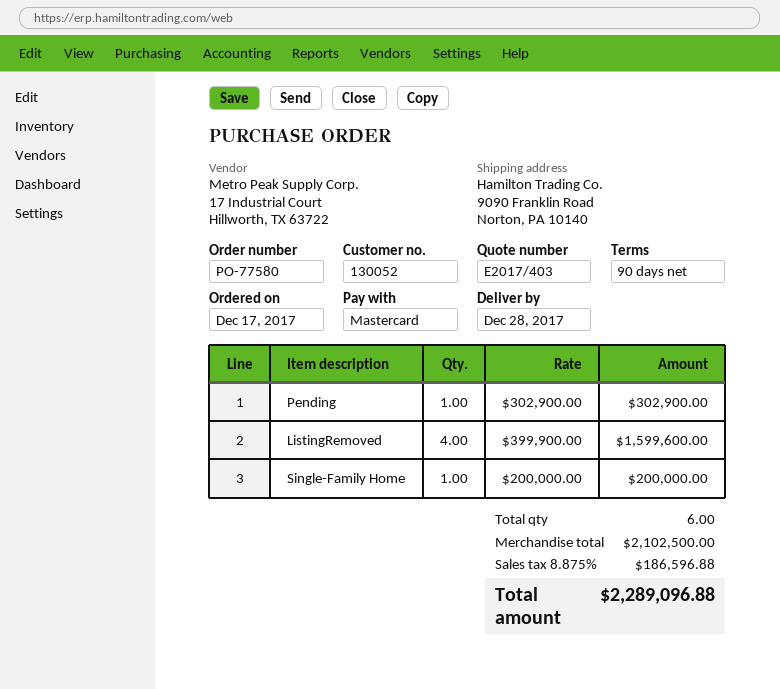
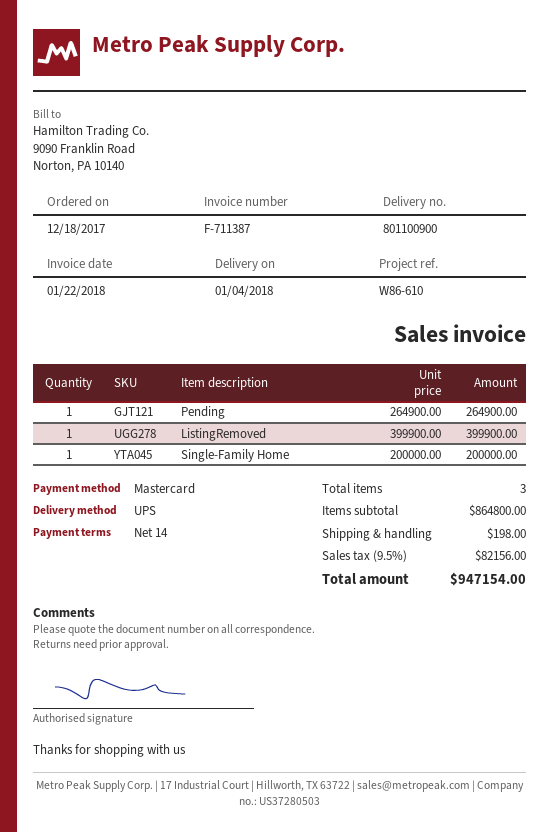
order date: 2017-12-17 -> 2017-12-18
delivery date: 2017-12-28 -> 2018-01-04
payment terms: 90 days -> 14 days
Pending: 1 x 302900.00 = 302900.00 -> 1 x 264900.00 = 264900.00
ListingRemoved: 4 x 399900.00 = 1599600.00 -> 1 x 399900.00 = 399900.00
total quantity: 6 -> 3
subtotal: 2102500.00 -> 864800.00
shipping: none -> 198.00
tax: 8.875% = 186596.88 -> 9.5% = 82156.00
total: 2289096.88 -> 947154.00

